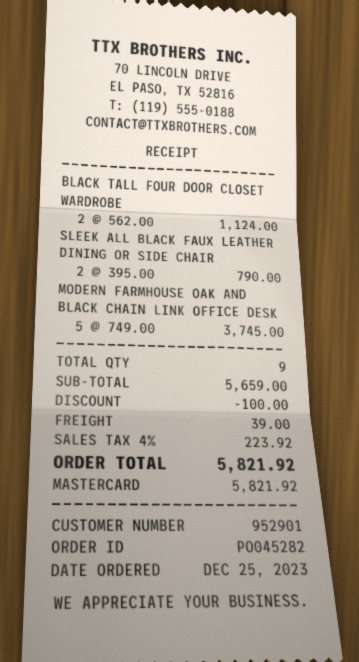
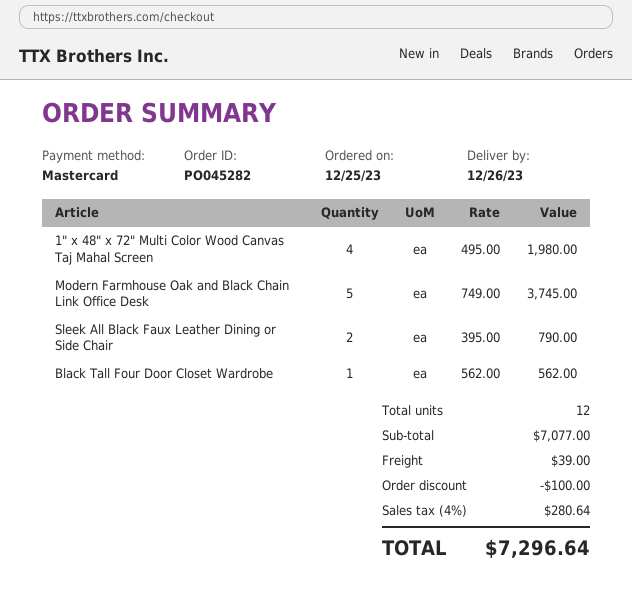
BLACK TALL FOUR DOOR CLOSET WARDROBE: 2 x 562.00 = 1124.00 -> 1 x 562.00 = 562.00
1" x 48" x 72" Multi Color Wood Canvas Taj Mahal Screen: none -> 4 x 495.00 = 1980.00
total quantity: 9 -> 12
subtotal: 5659.00 -> 7077.00
tax: 4% = 223.92 -> 4% = 280.64
total: 5821.92 -> 7296.64

